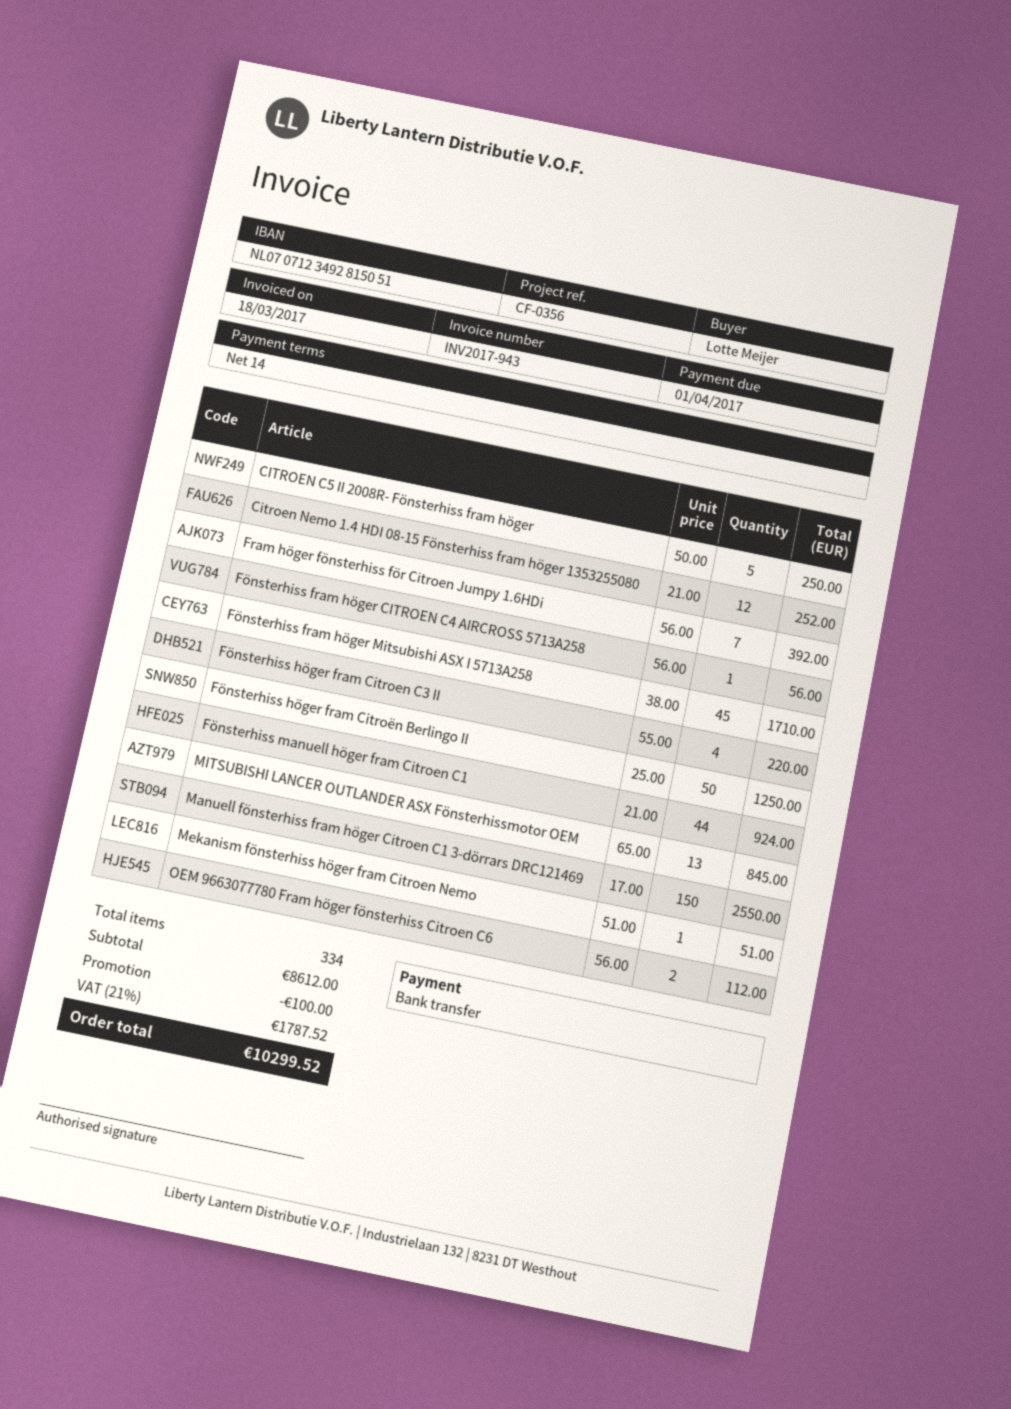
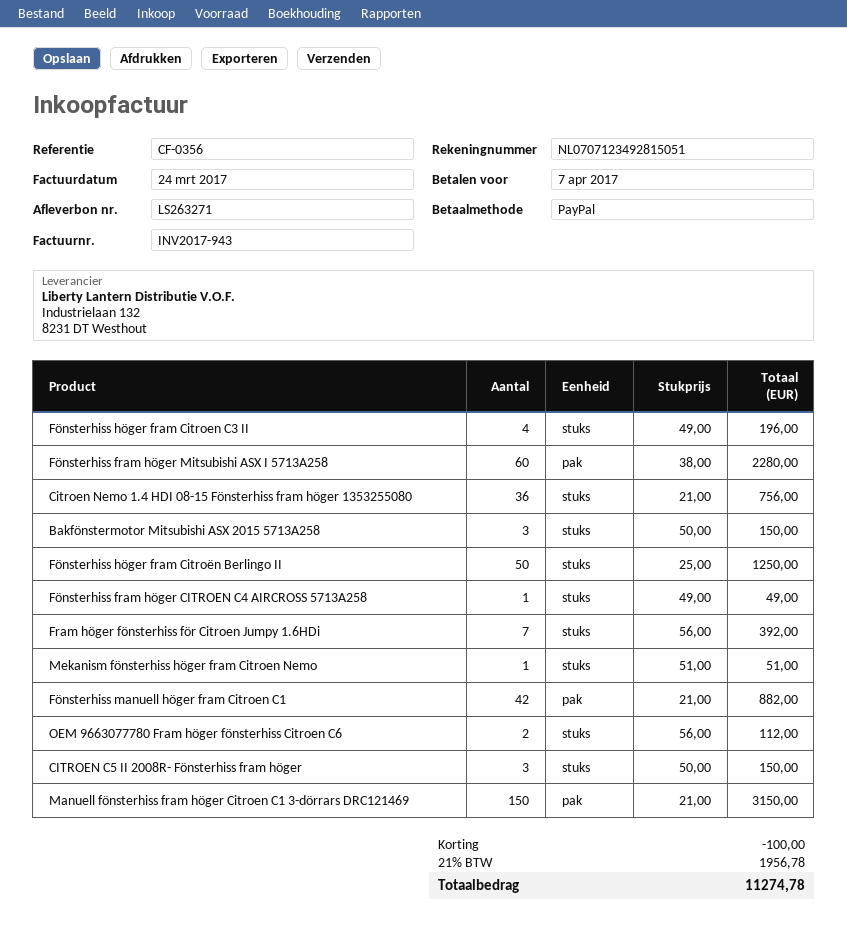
invoice date: 2017-03-18 -> 2017-03-24
due date: 2017-04-01 -> 2017-04-07
payment method: bank transfer -> PayPal
CITROEN C5 II 2008R- Fönsterhiss fram höger: 5 x 50.00 = 250.00 -> 3 x 50.00 = 150.00
Citroen Nemo 1.4 HDI 08-15 Fönsterhiss fram höger 1353255080: 12 x 21.00 = 252.00 -> 36 x 21.00 = 756.00
Fönsterhiss fram höger CITROEN C4 AIRCROSS 5713A258: 1 x 56.00 = 56.00 -> 1 x 49.00 = 49.00
Fönsterhiss fram höger Mitsubishi ASX I 5713A258: 45 x 38.00 = 1710.00 -> 60 x 38.00 = 2280.00
Fönsterhiss höger fram Citroen C3 II: 4 x 55.00 = 220.00 -> 4 x 49.00 = 196.00
Fönsterhiss manuell höger fram Citroen C1: 44 x 21.00 = 924.00 -> 42 x 21.00 = 882.00
MITSUBISHI LANCER OUTLANDER ASX Fönsterhissmotor OEM: 13 x 65.00 = 845.00 -> none
Manuell fönsterhiss fram höger Citroen C1 3-dörrars DRC121469: 150 x 17.00 = 2550.00 -> 150 x 21.00 = 3150.00
Bakfönstermotor Mitsubishi ASX 2015 5713A258: none -> 3 x 50.00 = 150.00
tax: 21% = 1787.52 -> 21% = 1956.78
total: 10299.52 -> 11274.78

